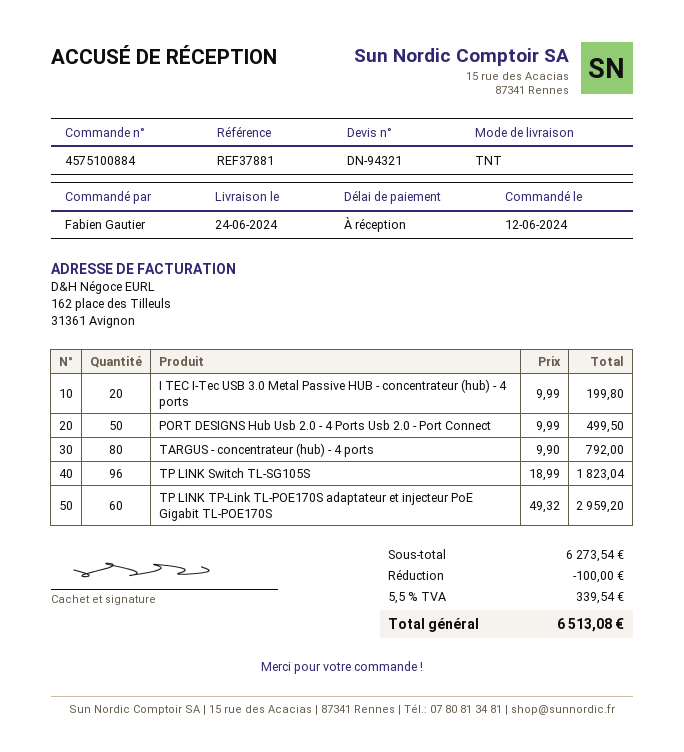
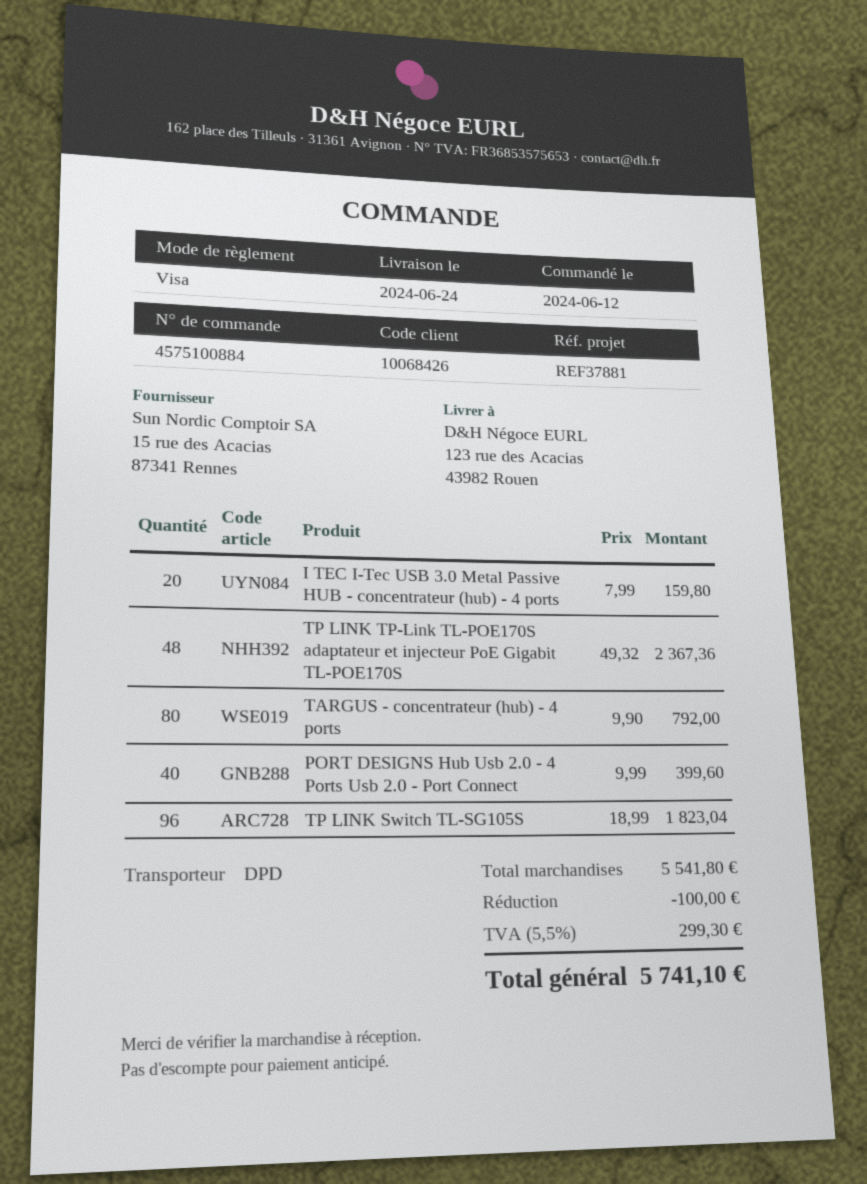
shipping method: TNT -> DPD
I TEC I-Tec USB 3.0 Metal Passive HUB - concentrateur (hub) - 4 ports: 20 x 9.99 = 199.80 -> 20 x 7.99 = 159.80
PORT DESIGNS Hub Usb 2.0 - 4 Ports Usb 2.0 - Port Connect: 50 x 9.99 = 499.50 -> 40 x 9.99 = 399.60
TP LINK TP-Link TL-POE170S adaptateur et injecteur PoE Gigabit TL-POE170S: 60 x 49.32 = 2959.20 -> 48 x 49.32 = 2367.36
subtotal: 6273.54 -> 5541.80
tax: 5.5% = 339.54 -> 5.5% = 299.30
total: 6513.08 -> 5741.10

